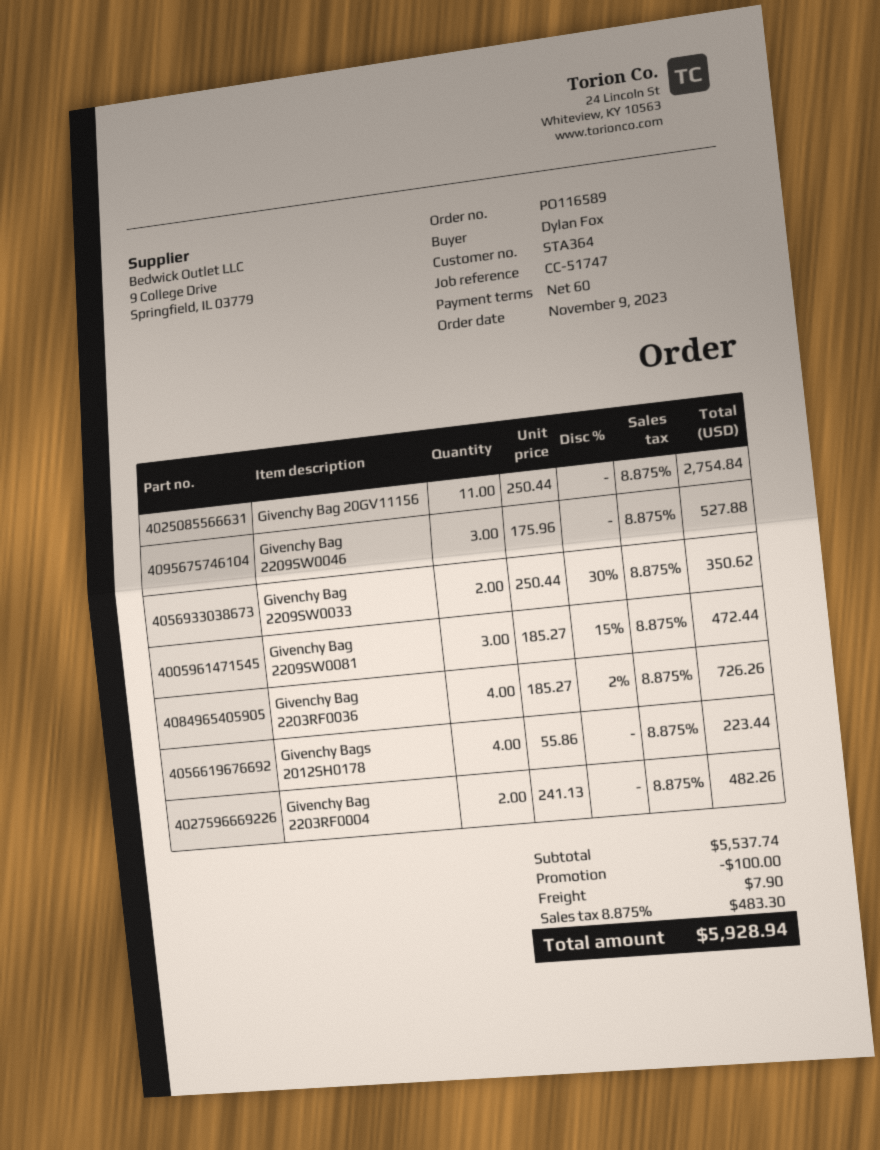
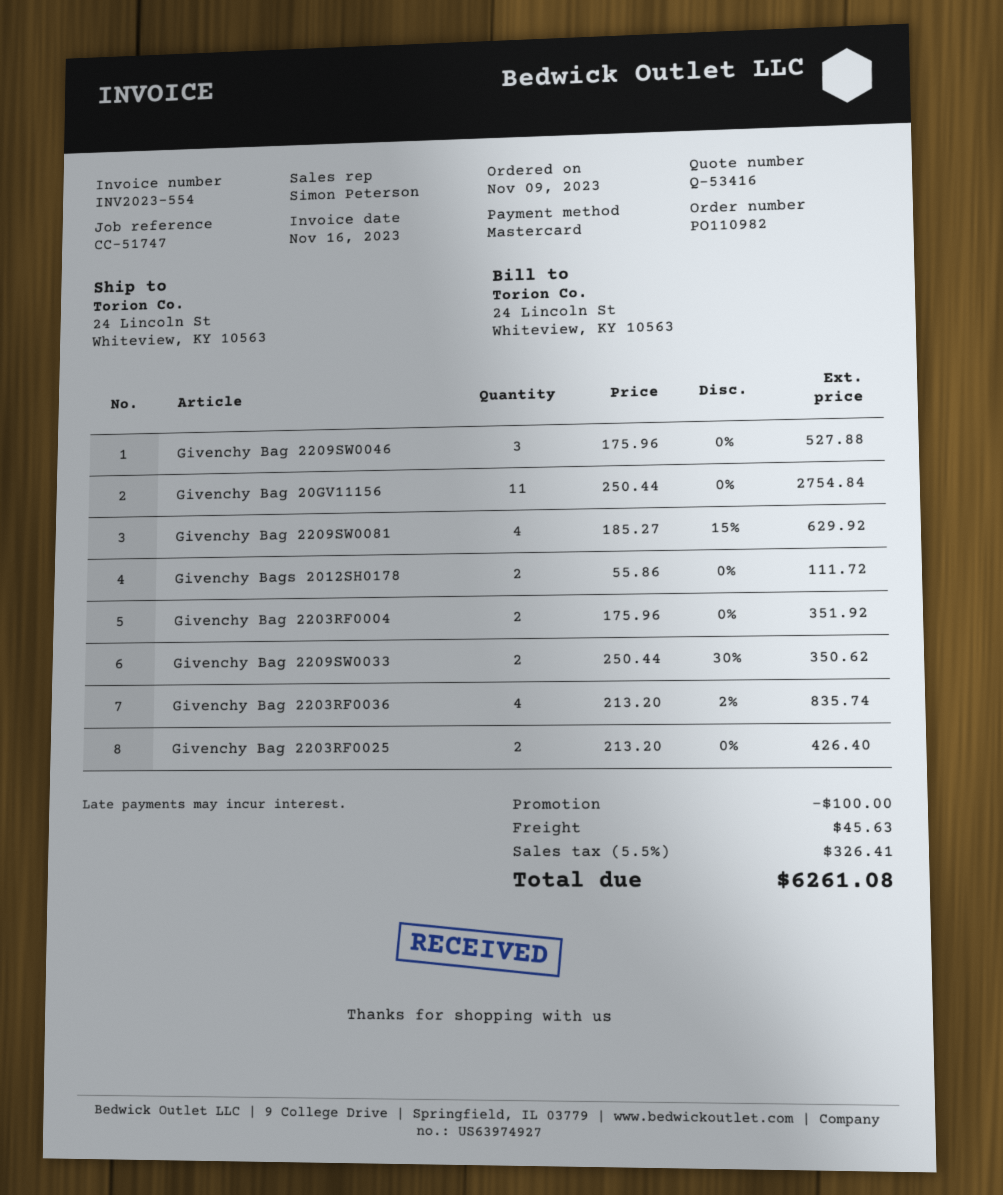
order number: PO116589 -> PO110982
Givenchy Bag 2209SW0081: 3 x 185.27 - 15% = 472.44 -> 4 x 185.27 - 15% = 629.92
Givenchy Bag 2203RF0036: 4 x 185.27 - 2% = 726.26 -> 4 x 213.20 - 2% = 835.74
Givenchy Bags 2012SH0178: 4 x 55.86 = 223.44 -> 2 x 55.86 = 111.72
Givenchy Bag 2203RF0004: 2 x 241.13 = 482.26 -> 2 x 175.96 = 351.92
Givenchy Bag 2203RF0025: none -> 2 x 213.20 = 426.40
shipping: 7.90 -> 45.63
tax: 8.875% = 483.30 -> 5.5% = 326.41
total: 5928.94 -> 6261.08

